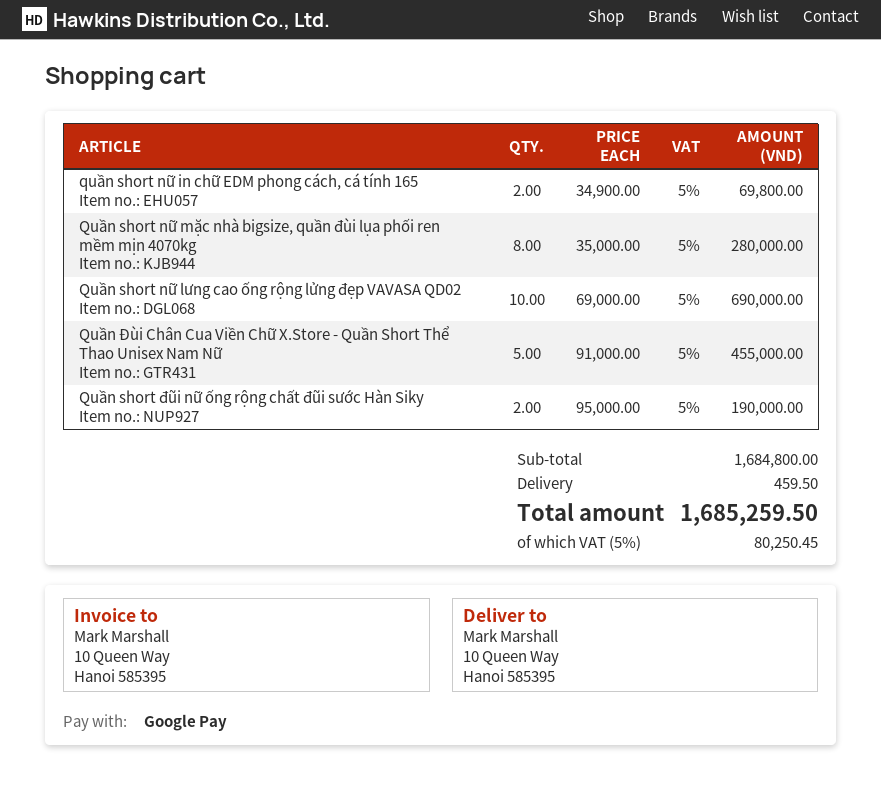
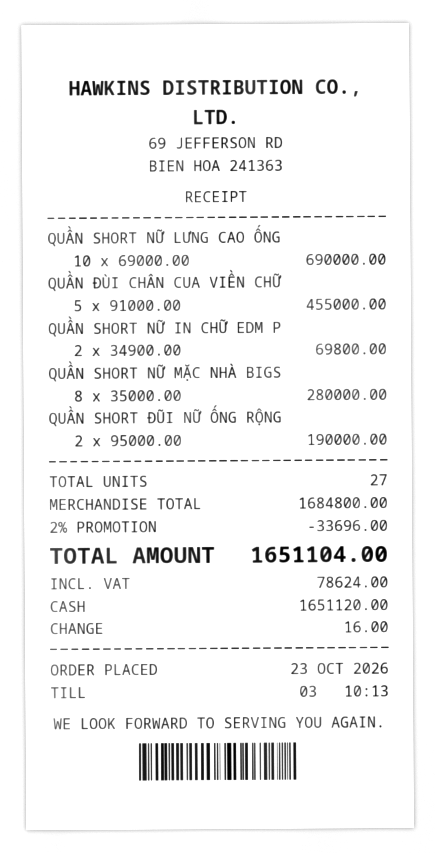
payment method: Google Pay -> cash
discount: none -> 2% = 33696.00
shipping: 459.50 -> none
tax: 80250.45 -> 78624.00
total: 1685259.50 -> 1651104.00

